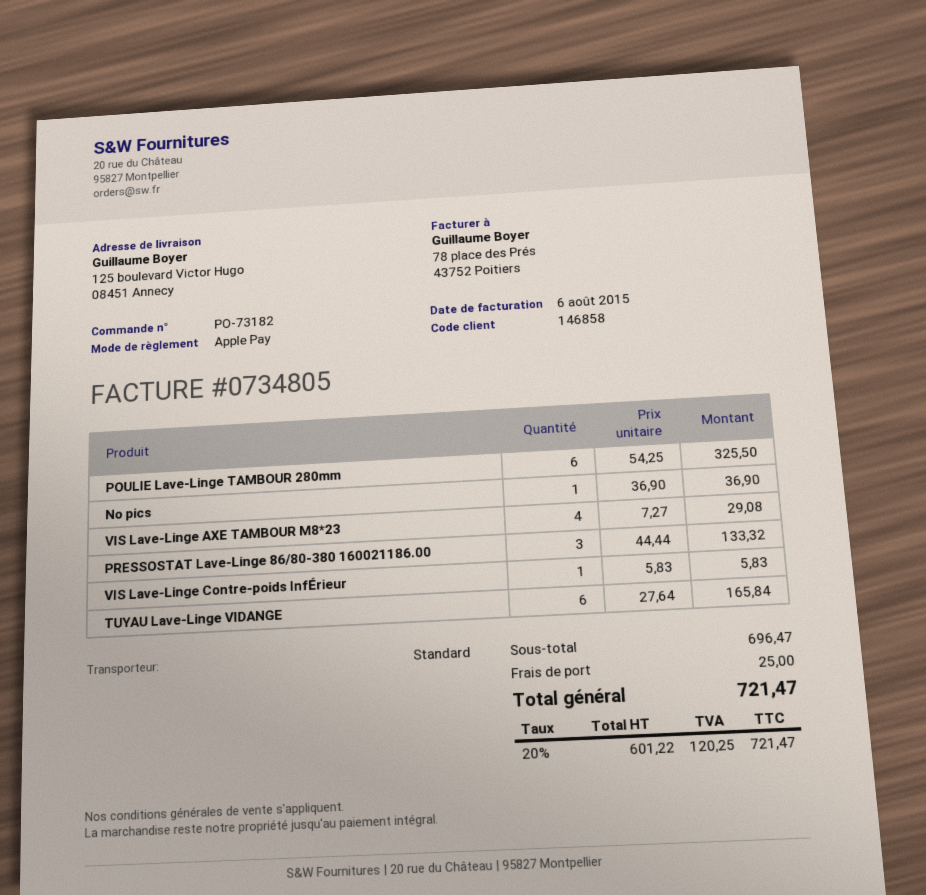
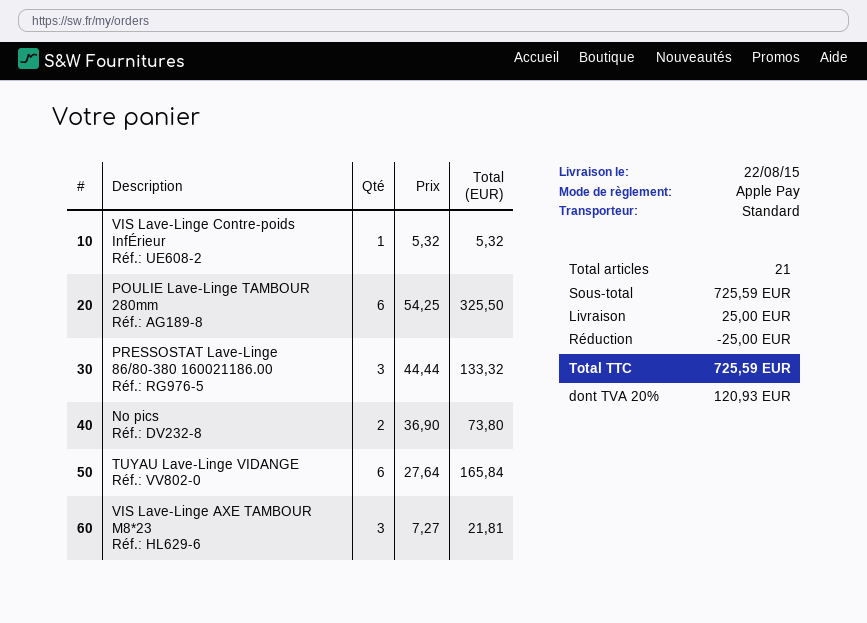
No pics: 1 x 36.90 = 36.90 -> 2 x 36.90 = 73.80
VIS Lave-Linge AXE TAMBOUR M8*23: 4 x 7.27 = 29.08 -> 3 x 7.27 = 21.81
VIS Lave-Linge Contre-poids InfÉrieur: 1 x 5.83 = 5.83 -> 1 x 5.32 = 5.32
subtotal: 696.47 -> 725.59
discount: none -> 25.00
tax: 20% = 120.25 -> 20% = 120.93
total: 721.47 -> 725.59

